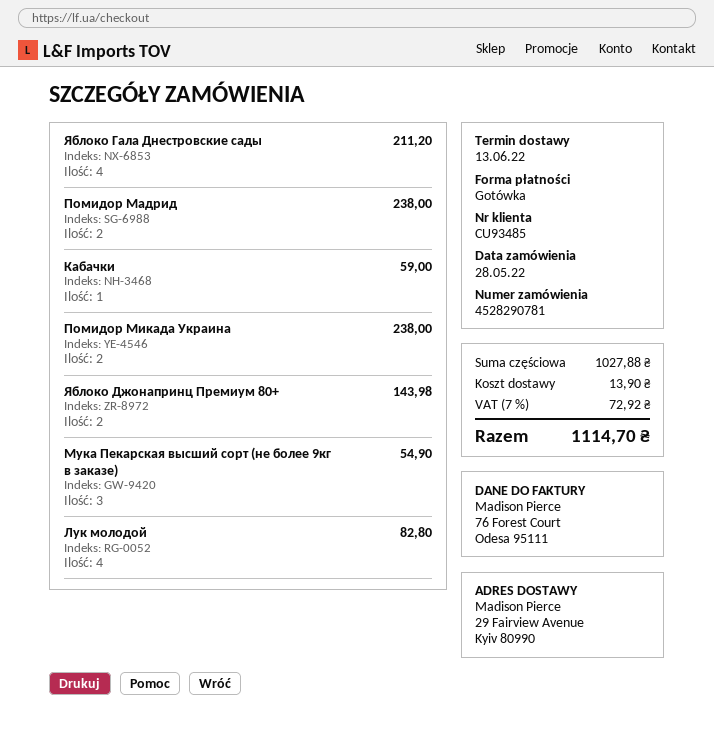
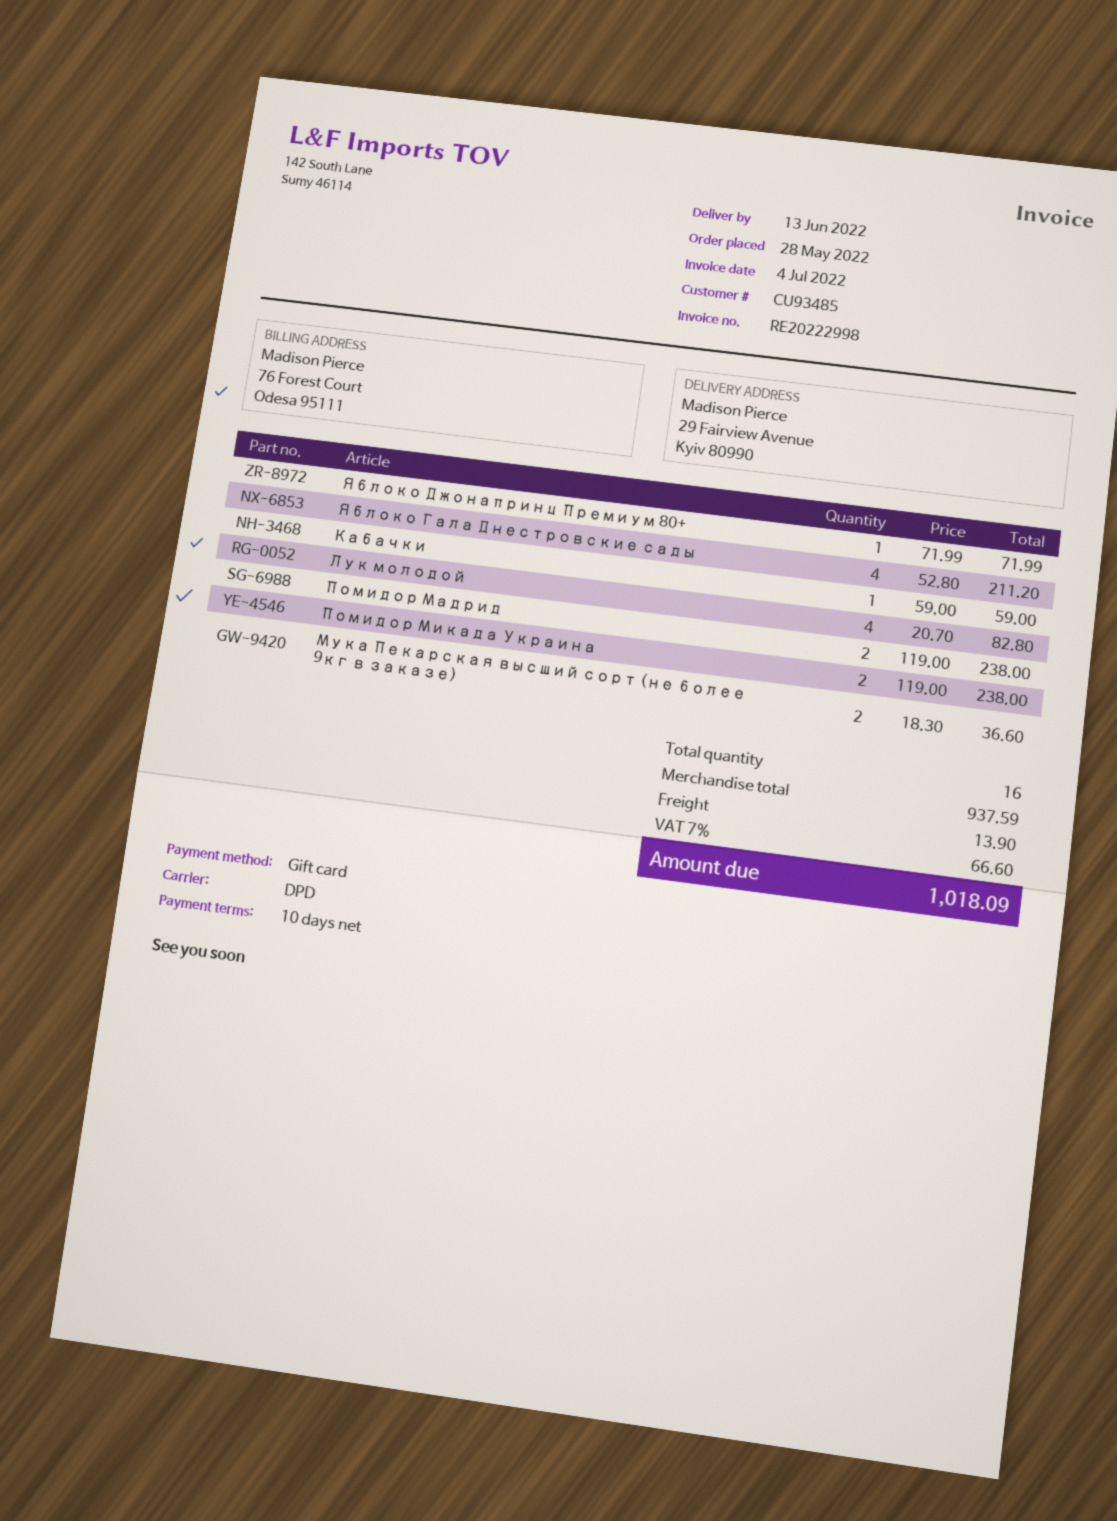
payment method: cash -> gift card
Яблоко Джонапринц Премиум 80+: 2 for 143.98 -> 1 for 71.99
Мука Пекарская высший сорт (не более 9кг в заказе): 3 for 54.90 -> 2 for 36.60
subtotal: 1027.88 -> 937.59
tax: 7% = 72.92 -> 7% = 66.60
total: 1114.70 -> 1018.09

